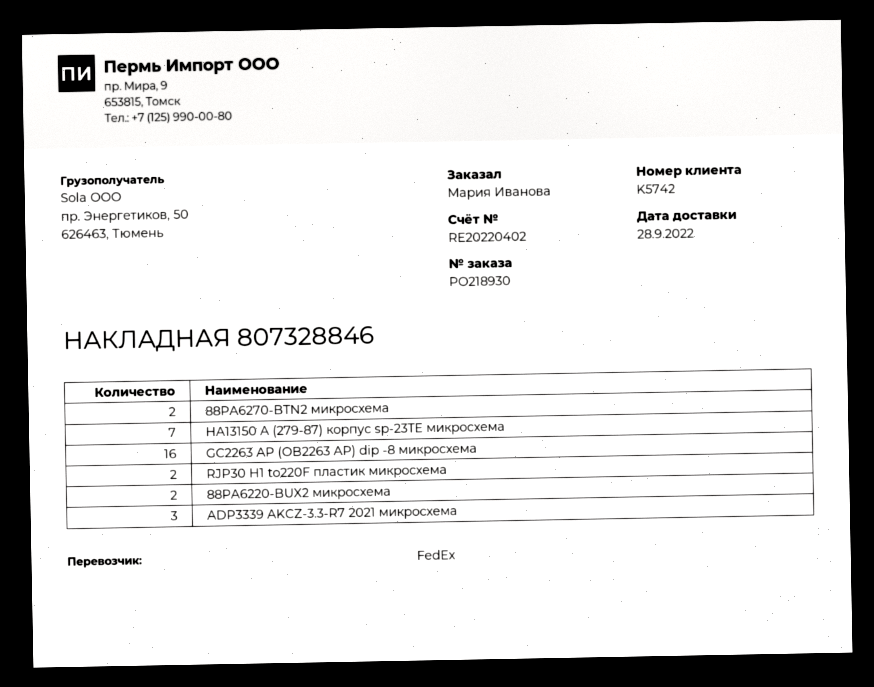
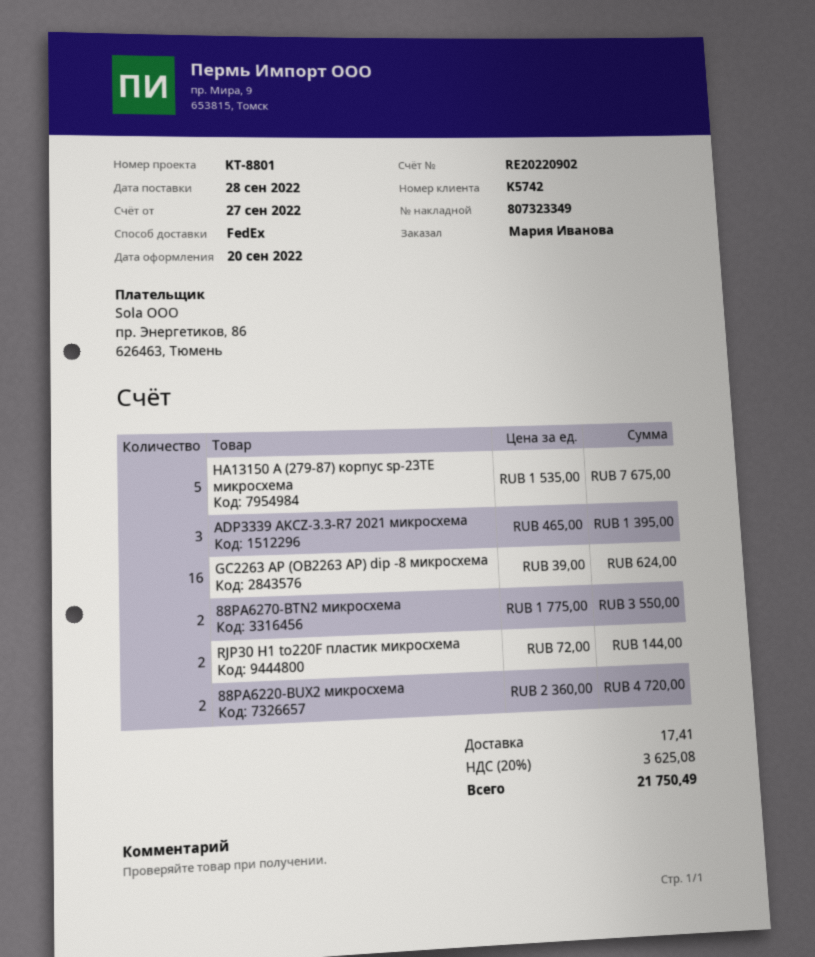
delivery note number: 807328846 -> 807323349
invoice number: RE20220402 -> RE20220902
HA13150 A (279-87) корпус sp-23TE микросхема: 7 -> 5

